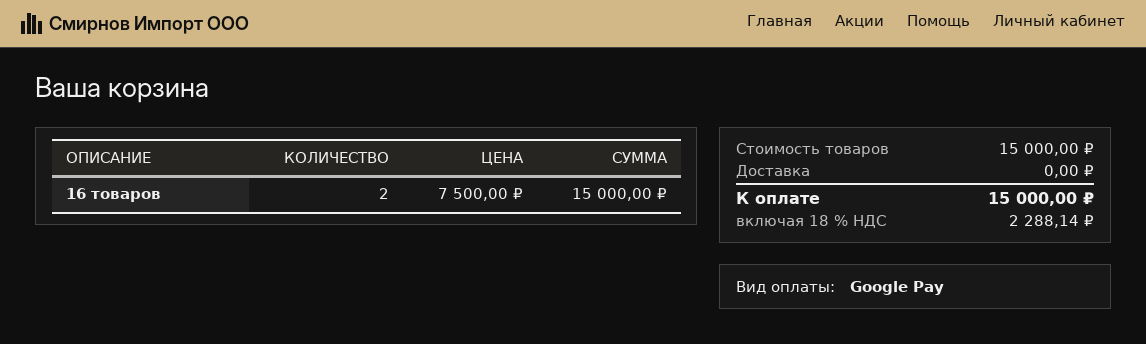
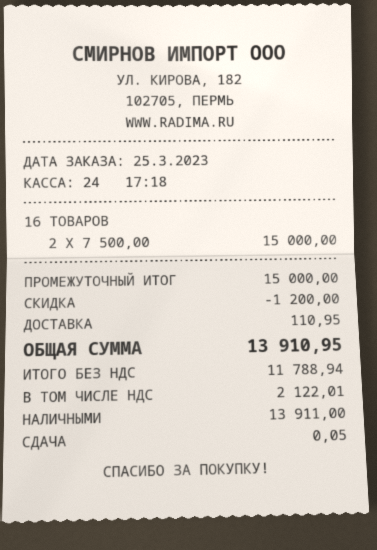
payment method: Google Pay -> cash
discount: none -> 1200.00
shipping: 0.00 -> 110.95
tax: 2288.14 -> 2122.01
total: 15000.00 -> 13910.95

